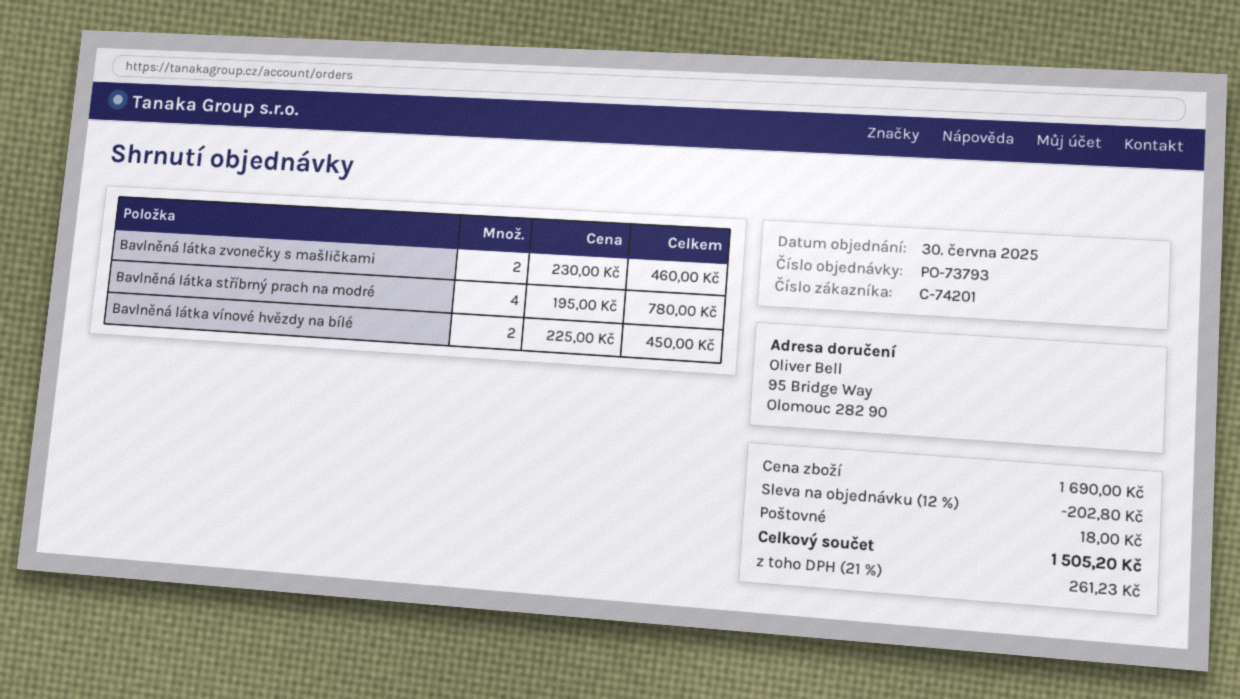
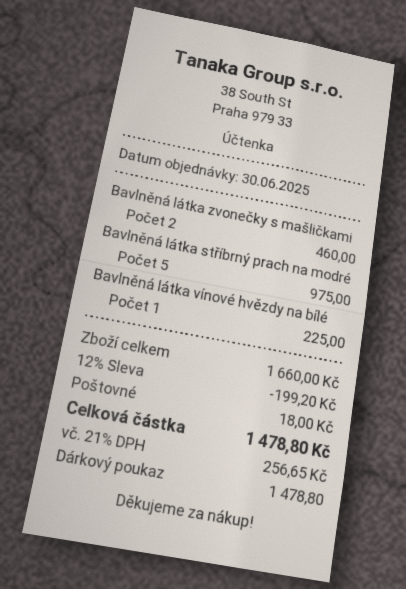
Bavlněná látka stříbrný prach na modré: 4 for 780.00 -> 5 for 975.00
Bavlněná látka vínové hvězdy na bílé: 2 for 450.00 -> 1 for 225.00
subtotal: 1690.00 -> 1660.00
discount: 12% = 202.80 -> 12% = 199.20
tax: 21% = 261.23 -> 21% = 256.65
total: 1505.20 -> 1478.80

